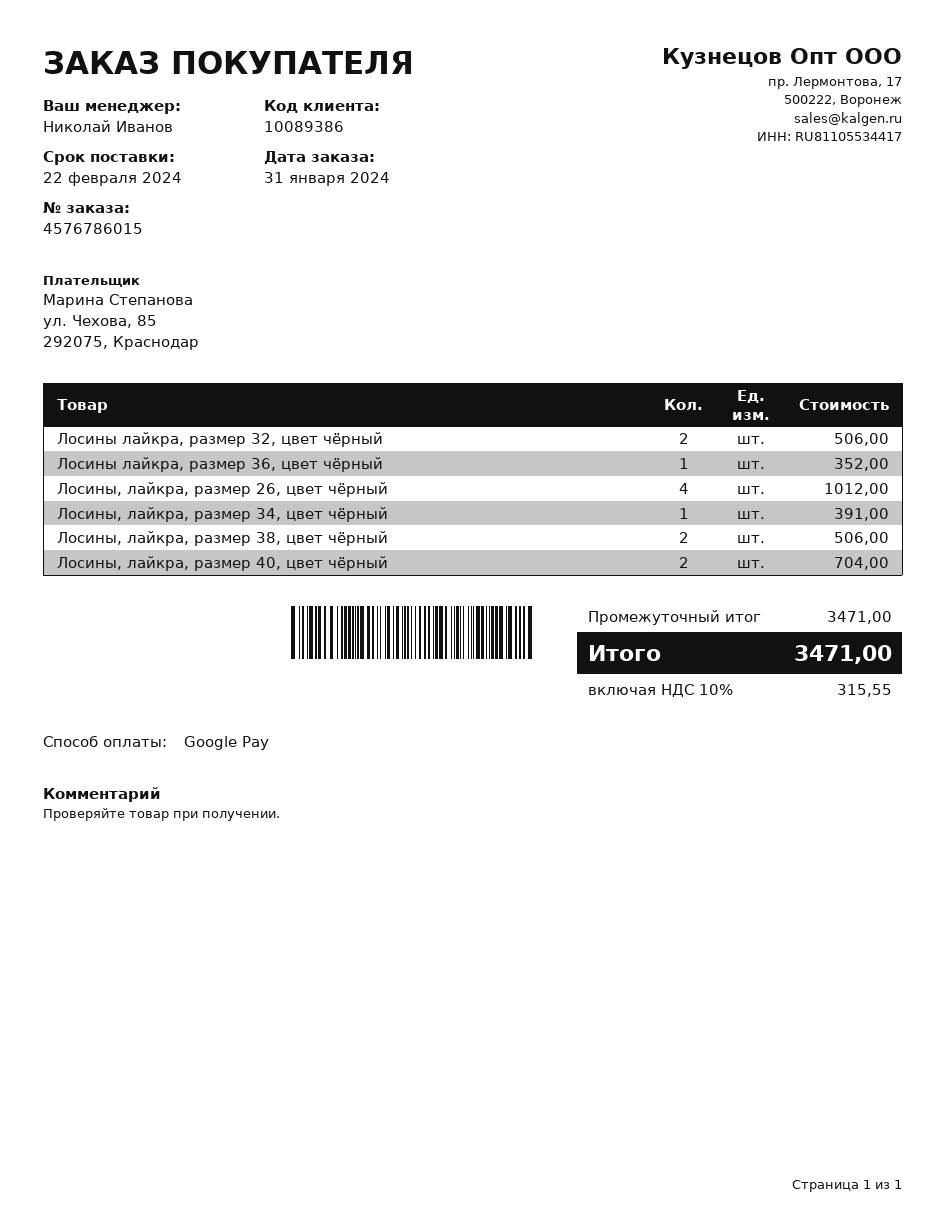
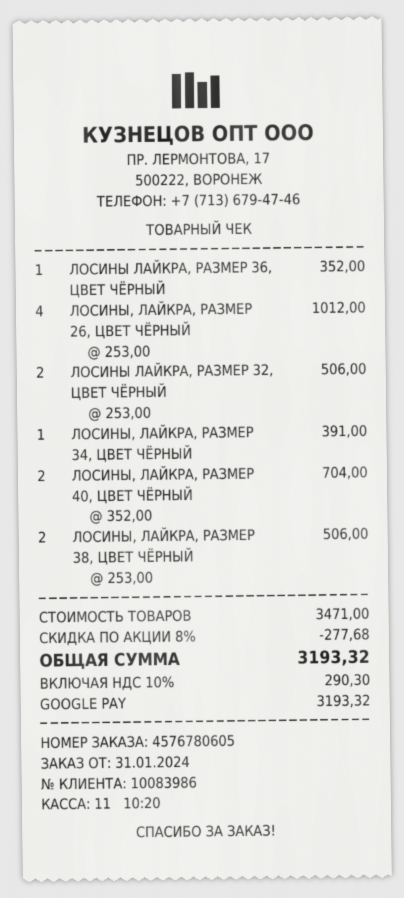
order number: 4576786015 -> 4576780605
customer number: 10089386 -> 10083986
discount: none -> 8% = 277.68
tax: 10% = 315.55 -> 10% = 290.30
total: 3471.00 -> 3193.32

